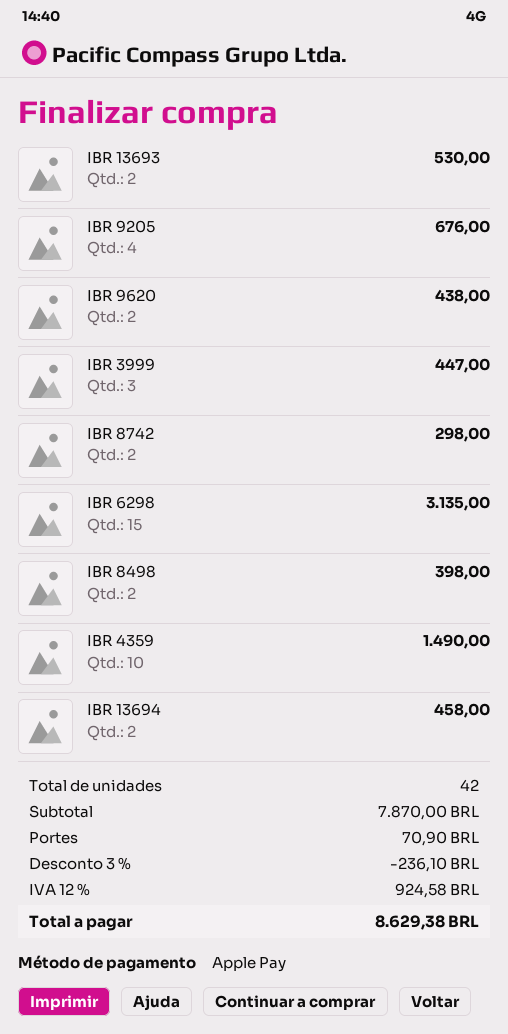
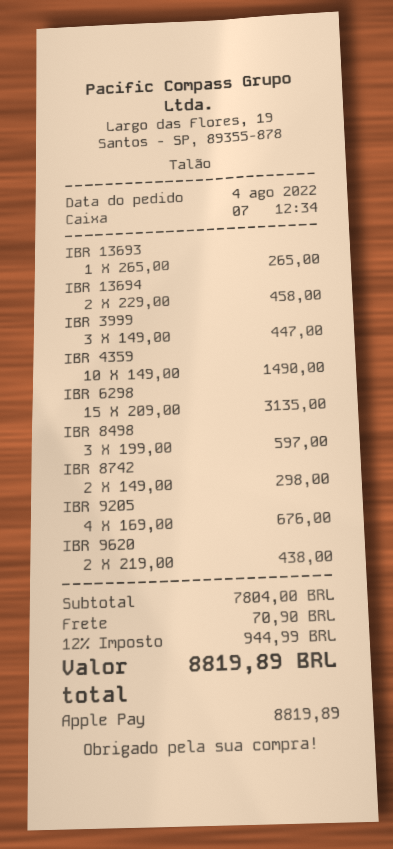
IBR 13693: 2 for 530.00 -> 1 for 265.00
IBR 8498: 2 for 398.00 -> 3 for 597.00
subtotal: 7870.00 -> 7804.00
discount: 3% = 236.10 -> none
tax: 12% = 924.58 -> 12% = 944.99
total: 8629.38 -> 8819.89

